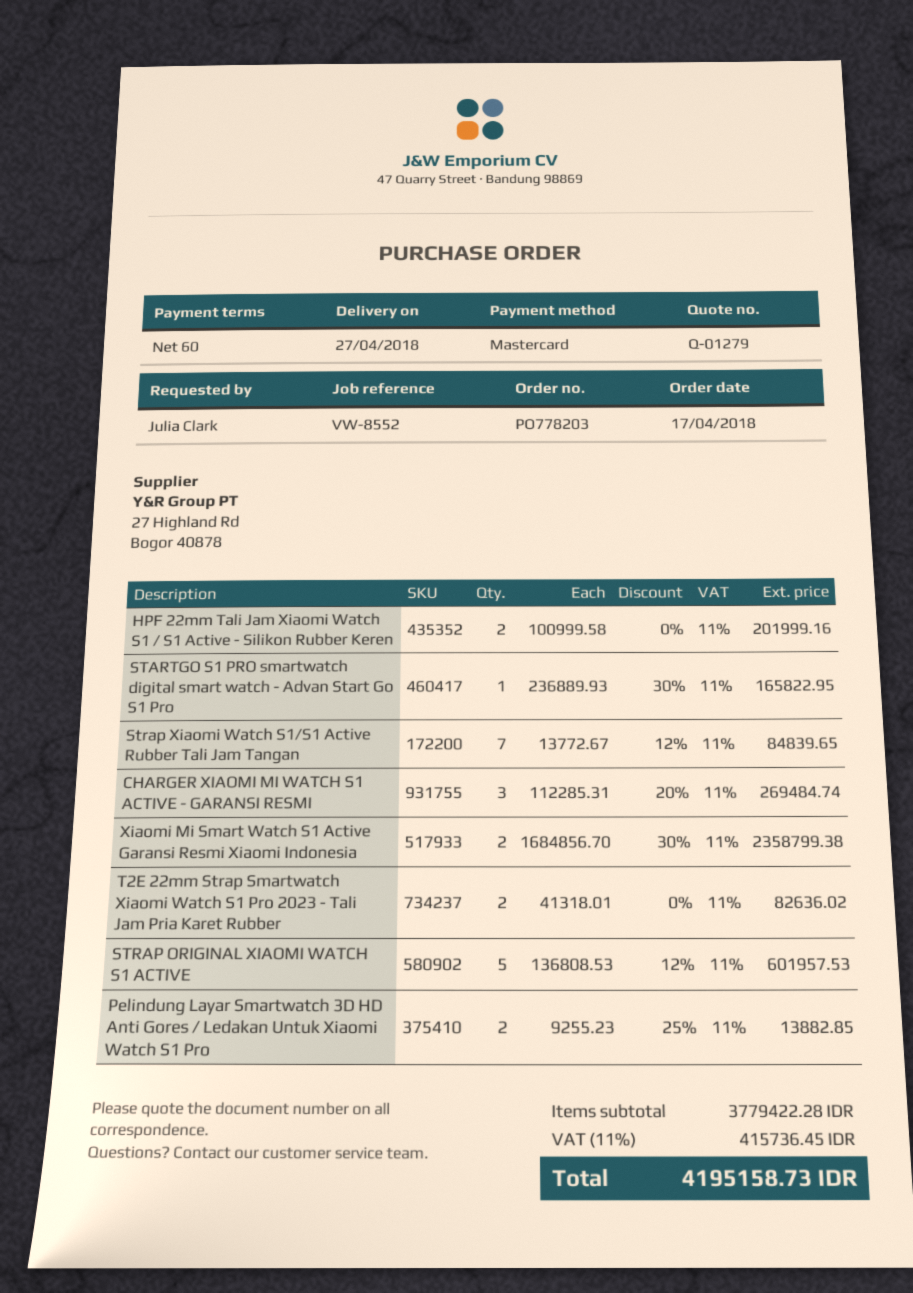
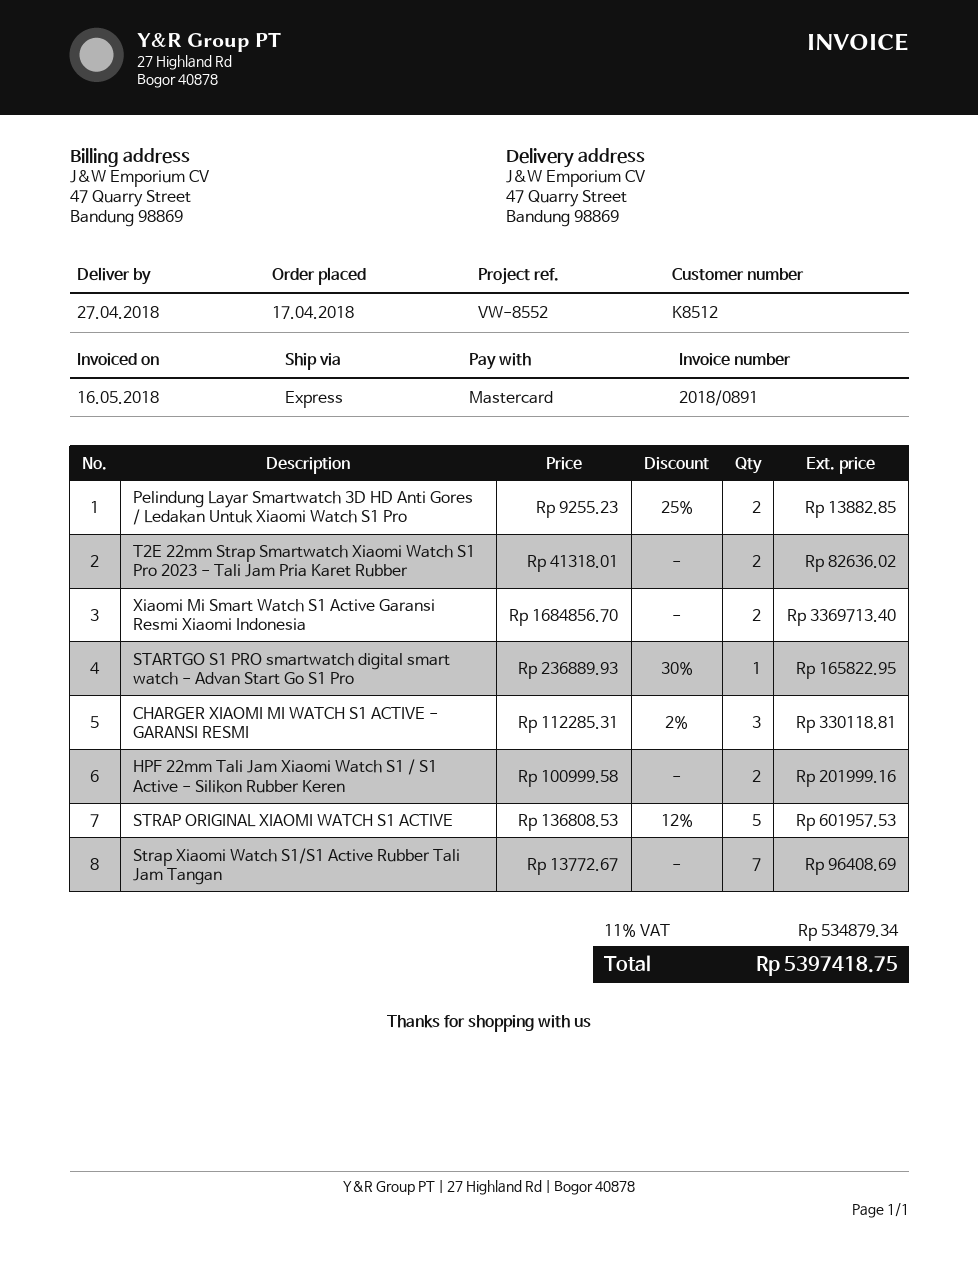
Strap Xiaomi Watch S1/S1 Active Rubber Tali Jam Tangan: 7 x 13772.67 - 12% = 84839.65 -> 7 x 13772.67 = 96408.69
CHARGER XIAOMI MI WATCH S1 ACTIVE - GARANSI RESMI: 3 x 112285.31 - 20% = 269484.74 -> 3 x 112285.31 - 2% = 330118.81
Xiaomi Mi Smart Watch S1 Active Garansi Resmi Xiaomi Indonesia: 2 x 1684856.70 - 30% = 2358799.38 -> 2 x 1684856.70 = 3369713.40
tax: 11% = 415736.45 -> 11% = 534879.34
total: 4195158.73 -> 5397418.75

